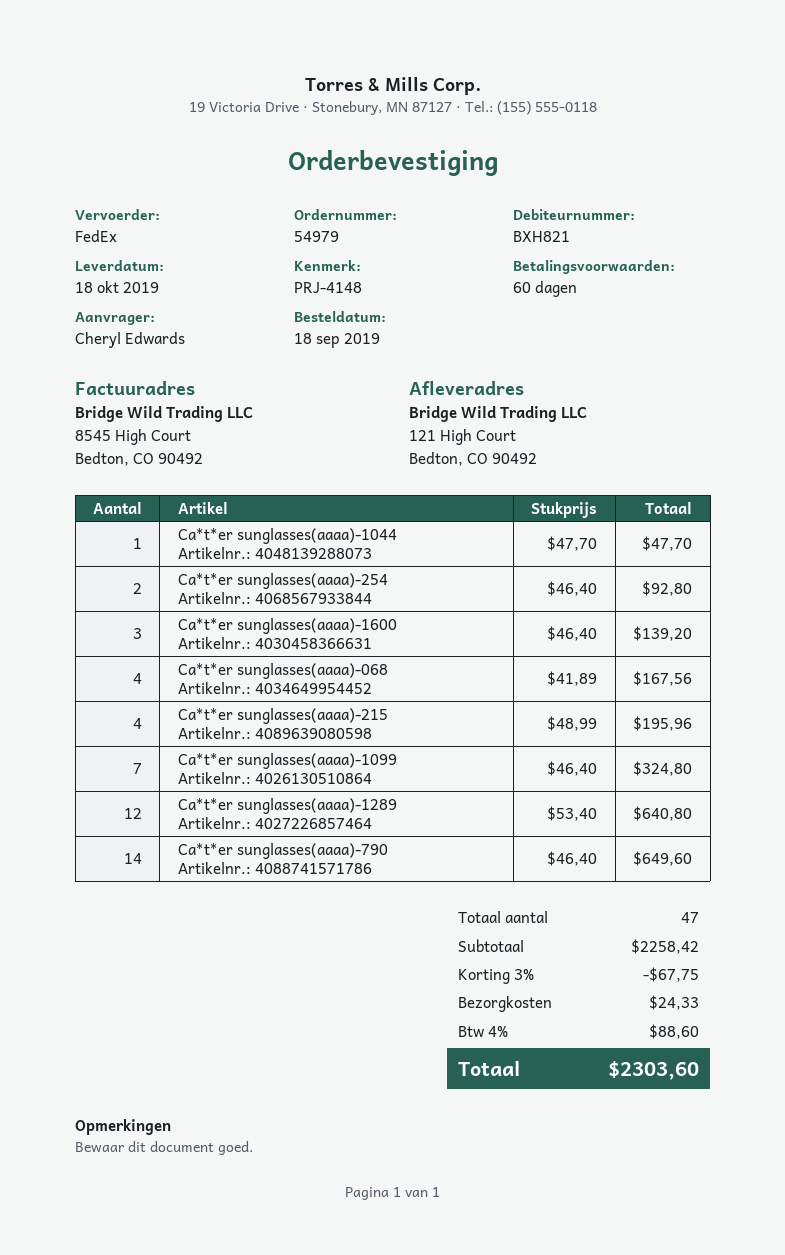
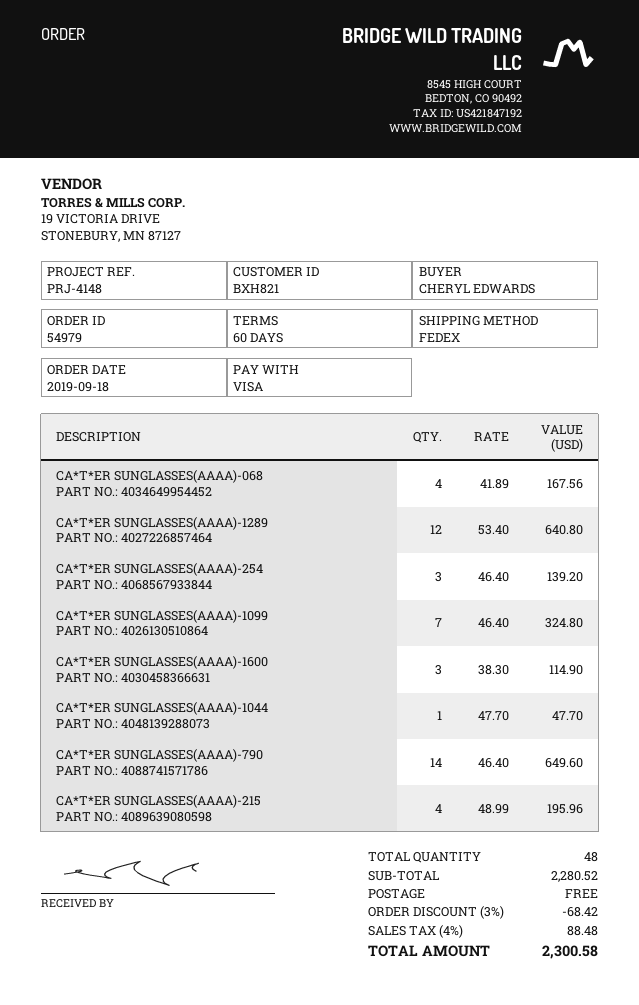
Ca*t*er sunglasses(aaaa)-254: 2 x 46.40 = 92.80 -> 3 x 46.40 = 139.20
Ca*t*er sunglasses(aaaa)-1600: 3 x 46.40 = 139.20 -> 3 x 38.30 = 114.90
total quantity: 47 -> 48
subtotal: 2258.42 -> 2280.52
discount: 3% = 67.75 -> 3% = 68.42
shipping: 24.33 -> 0.00
tax: 4% = 88.60 -> 4% = 88.48
total: 2303.60 -> 2300.58

